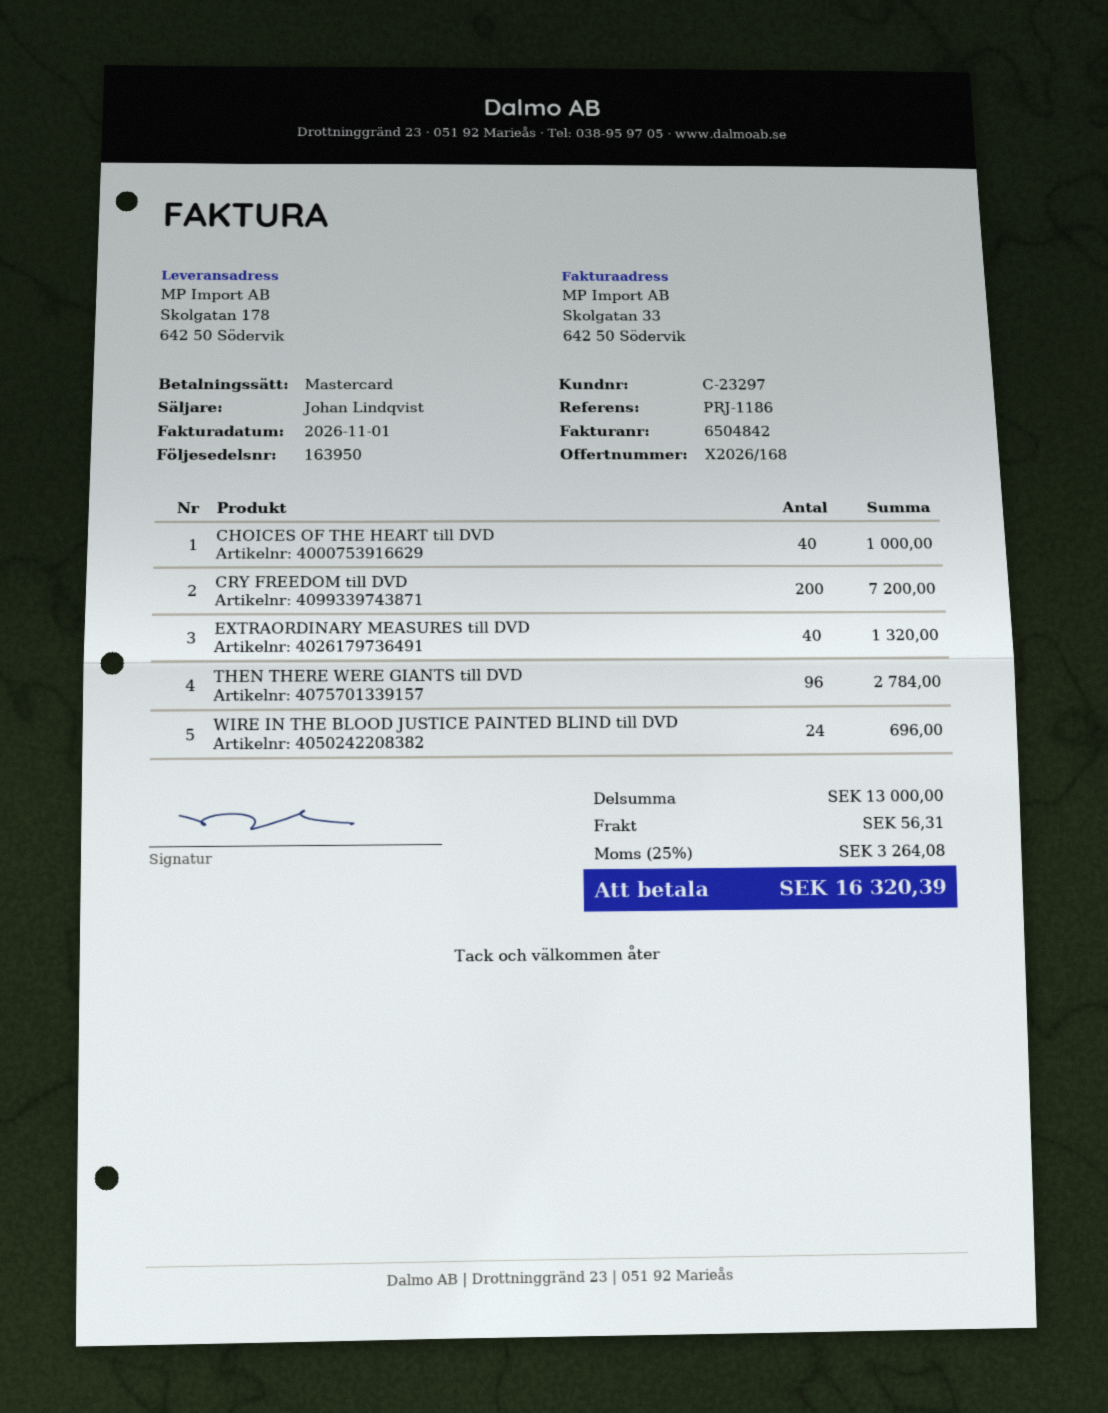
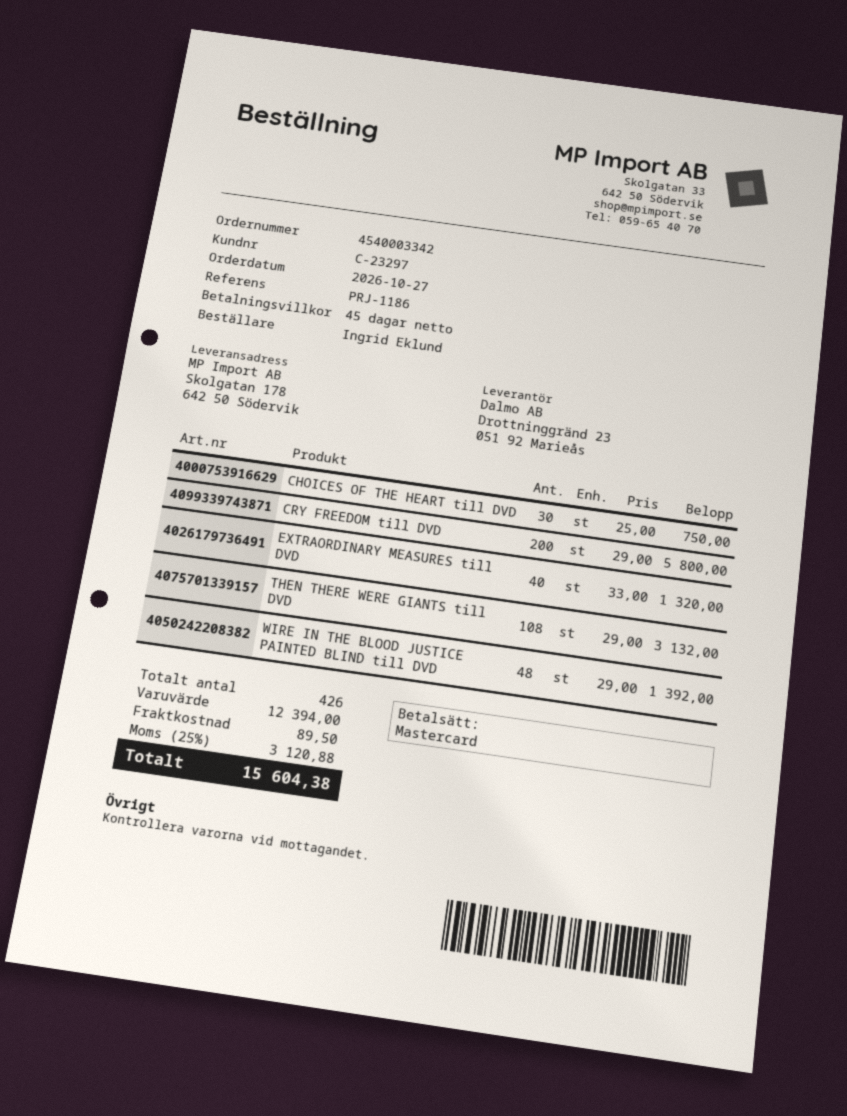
CHOICES OF THE HEART till DVD: 40 for 1000.00 -> 30 for 750.00
CRY FREEDOM till DVD: 200 for 7200.00 -> 200 for 5800.00
THEN THERE WERE GIANTS till DVD: 96 for 2784.00 -> 108 for 3132.00
WIRE IN THE BLOOD JUSTICE PAINTED BLIND till DVD: 24 for 696.00 -> 48 for 1392.00
subtotal: 13000.00 -> 12394.00
shipping: 56.31 -> 89.50
tax: 25% = 3264.08 -> 25% = 3120.88
total: 16320.39 -> 15604.38

